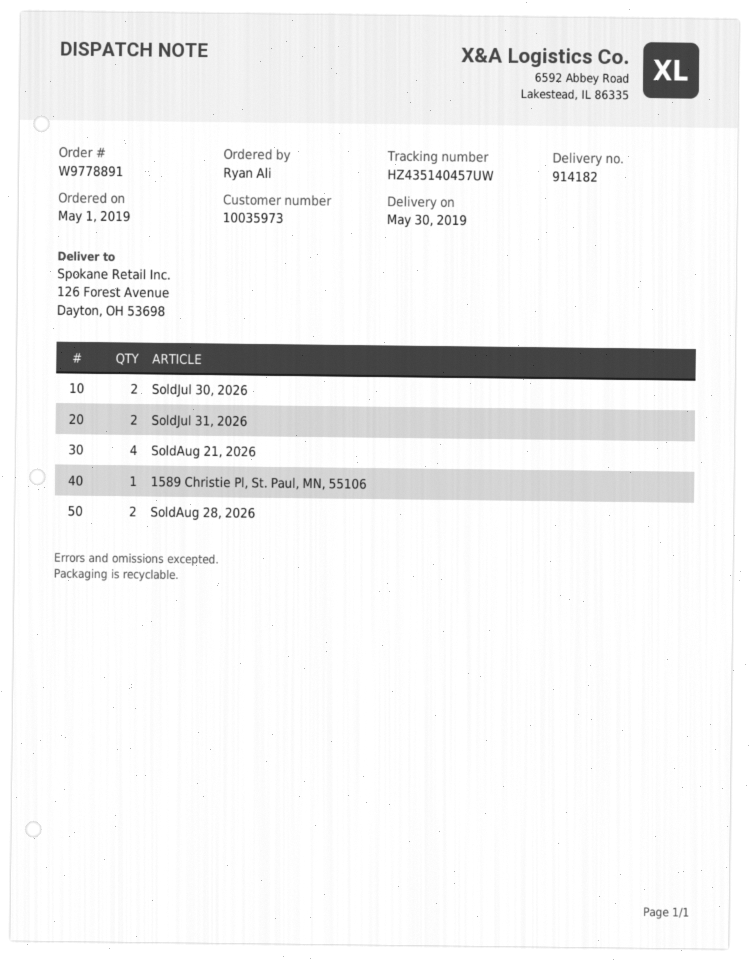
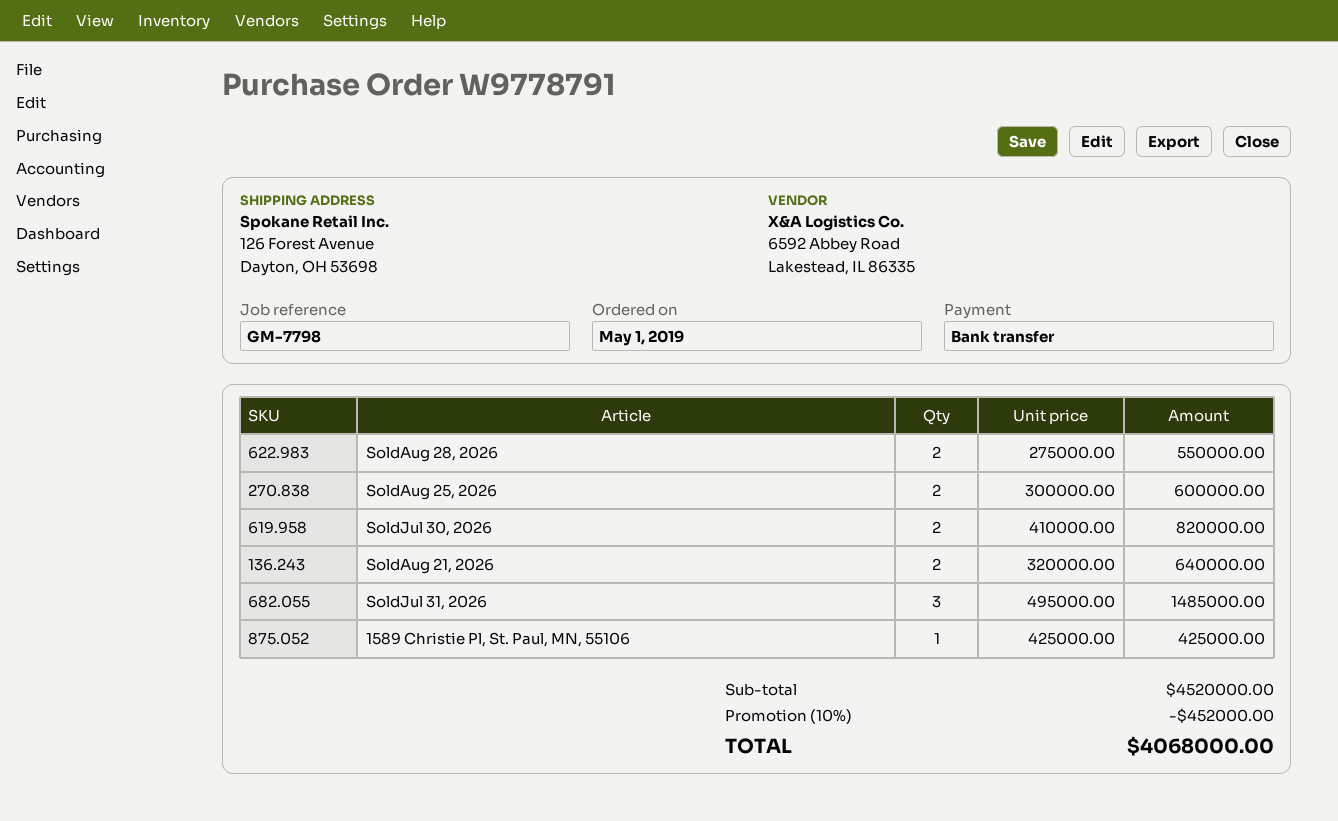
order number: W9778891 -> W9778791
SoldJul 31, 2026: 2 -> 3
SoldAug 21, 2026: 4 -> 2
SoldAug 25, 2026: none -> 2

